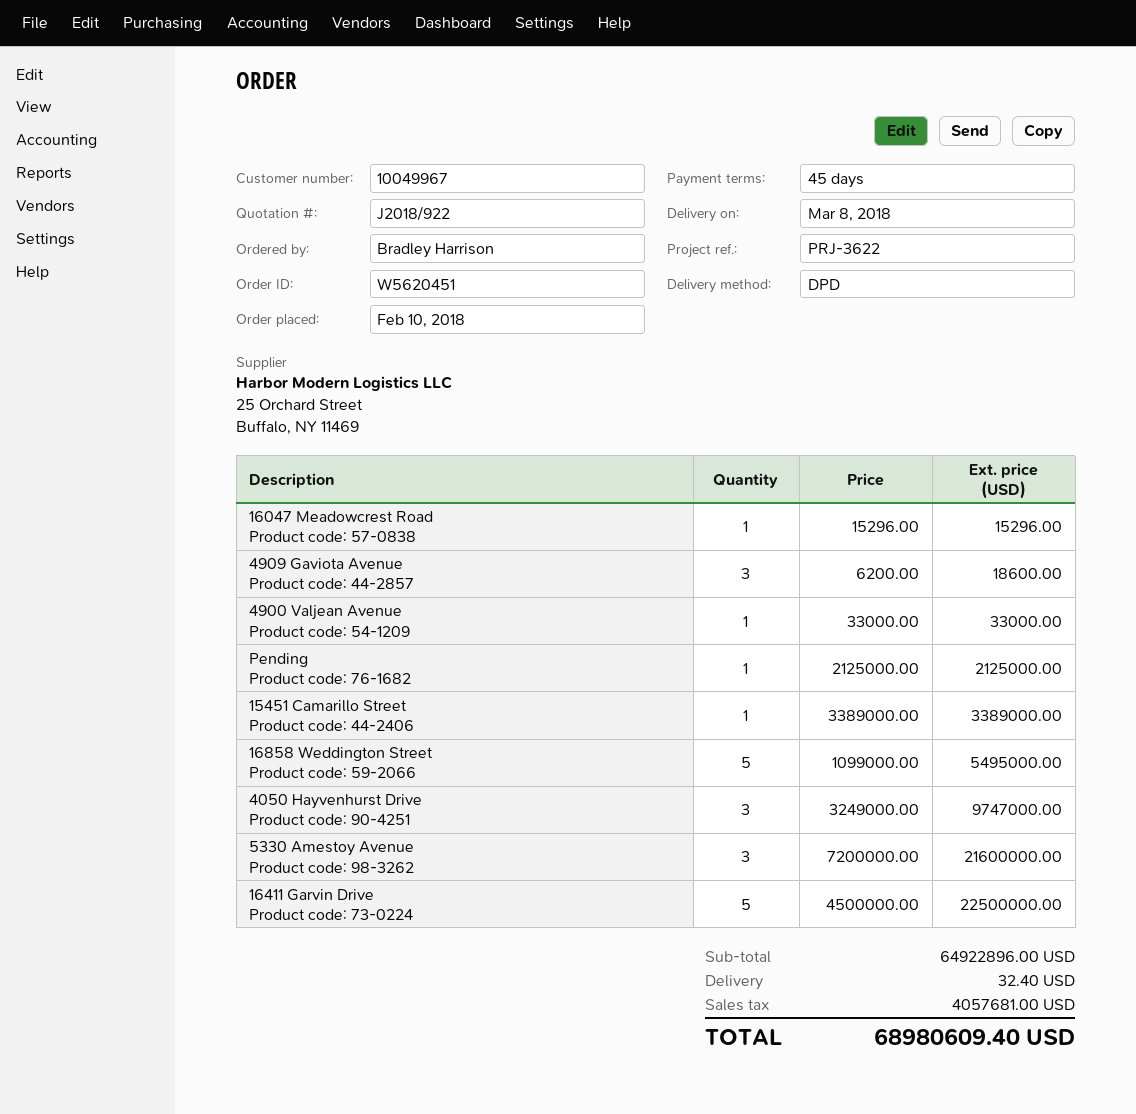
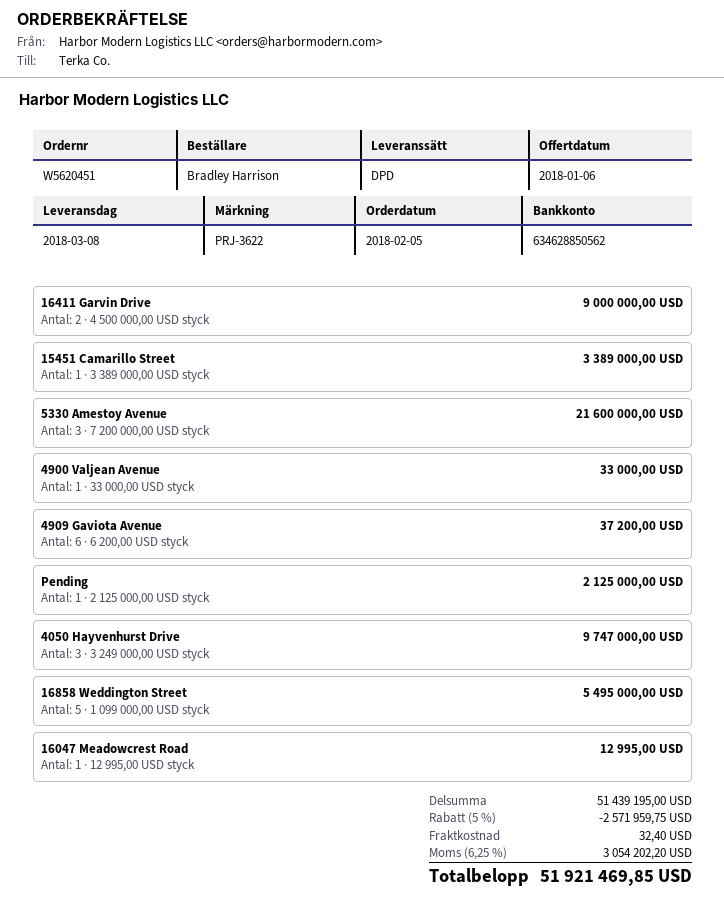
order date: 2018-02-10 -> 2018-02-05
16047 Meadowcrest Road: 1 x 15296.00 = 15296.00 -> 1 x 12995.00 = 12995.00
4909 Gaviota Avenue: 3 x 6200.00 = 18600.00 -> 6 x 6200.00 = 37200.00
16411 Garvin Drive: 5 x 4500000.00 = 22500000.00 -> 2 x 4500000.00 = 9000000.00
subtotal: 64922896.00 -> 51439195.00
discount: none -> 5% = 2571959.75
tax: 4057681.00 -> 3054202.20
total: 68980609.40 -> 51921469.85

